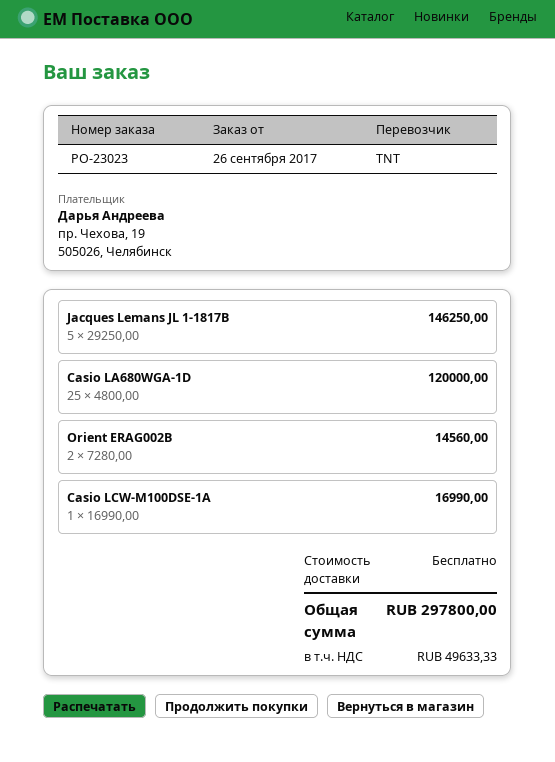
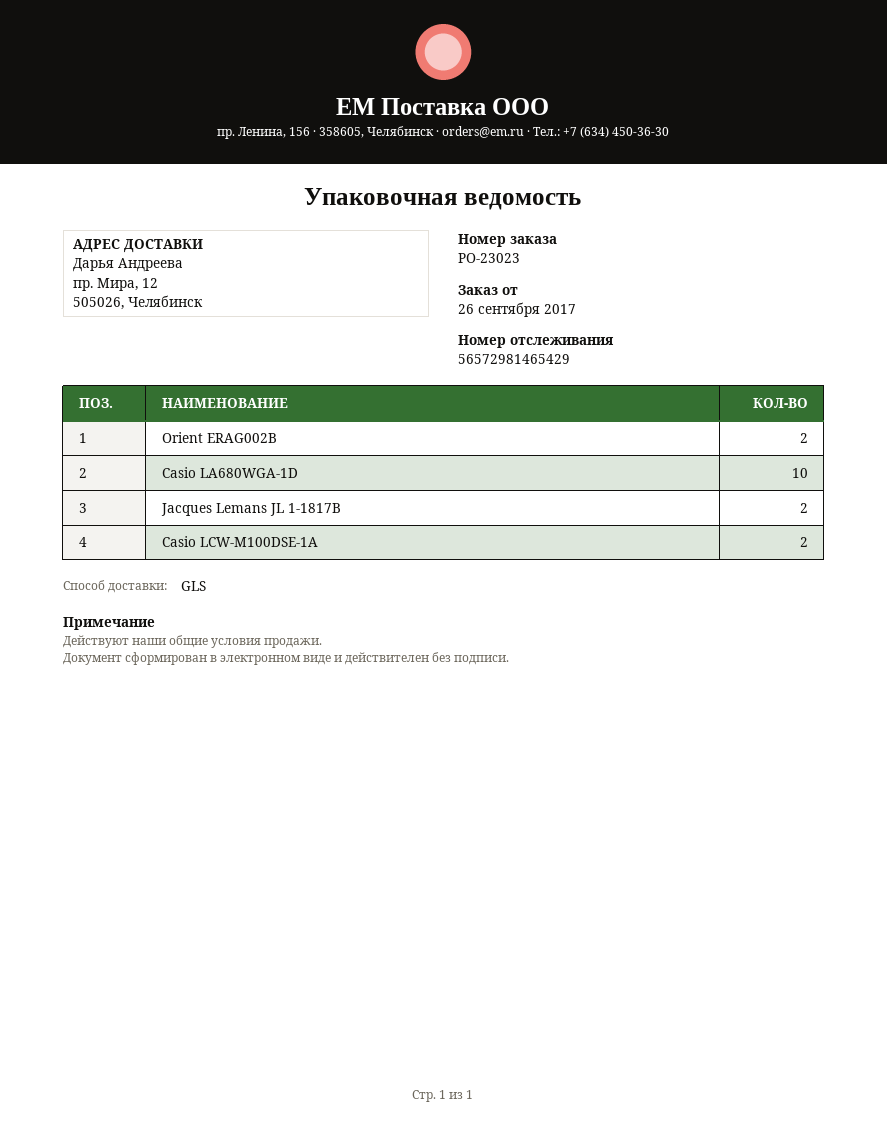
shipping method: TNT -> GLS
Jacques Lemans JL 1-1817B: 5 -> 2
Casio LA680WGA-1D: 25 -> 10
Casio LCW-M100DSE-1A: 1 -> 2

